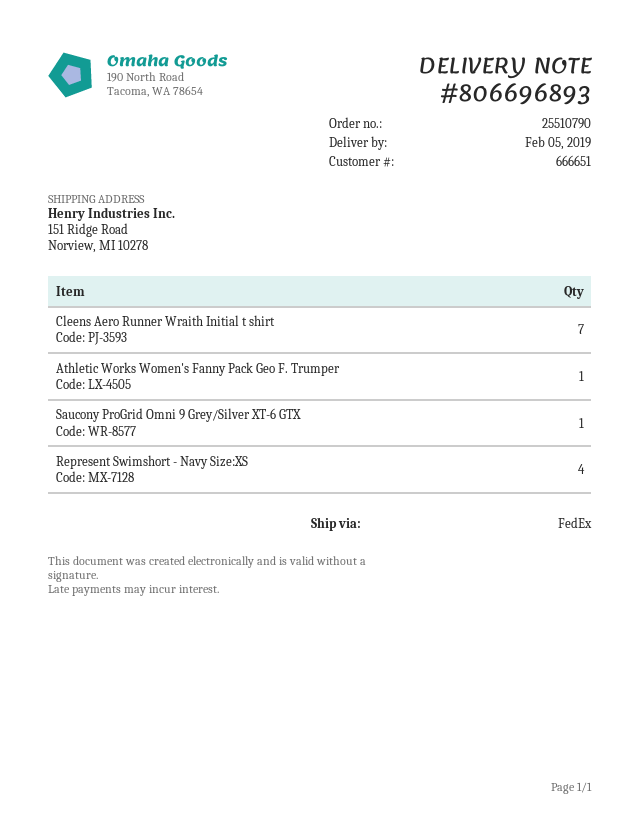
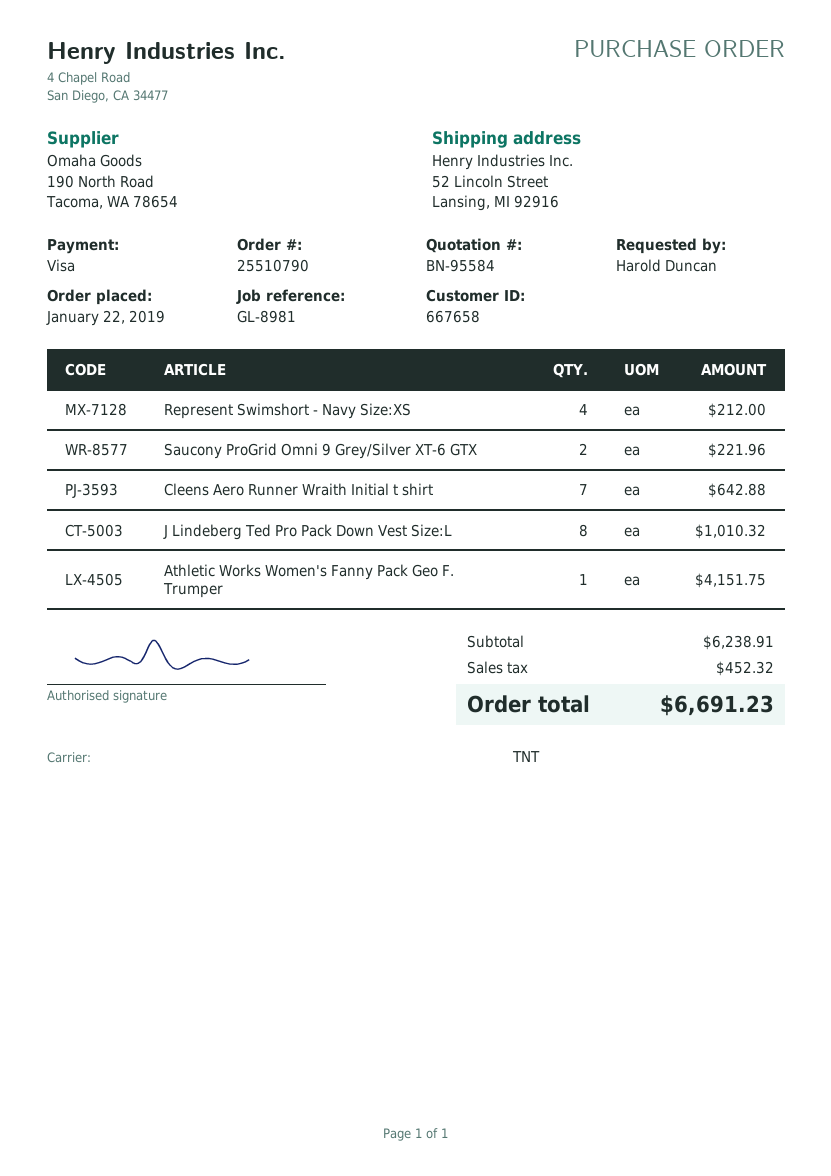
customer number: 666651 -> 667658
shipping method: FedEx -> TNT
ship to: 151 Ridge Road, Norview, MI 10278 -> 52 Lincoln Street, Lansing, MI 92916
Saucony ProGrid Omni 9 Grey/Silver XT-6 GTX: 1 -> 2
J Lindeberg Ted Pro Pack Down Vest Size:L: none -> 8

